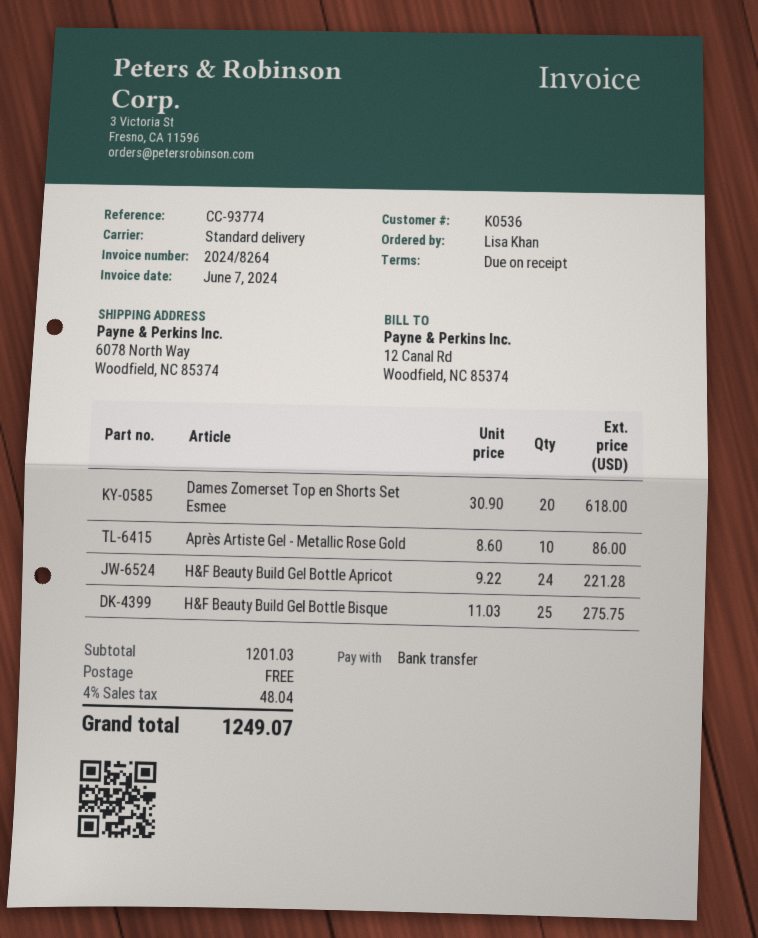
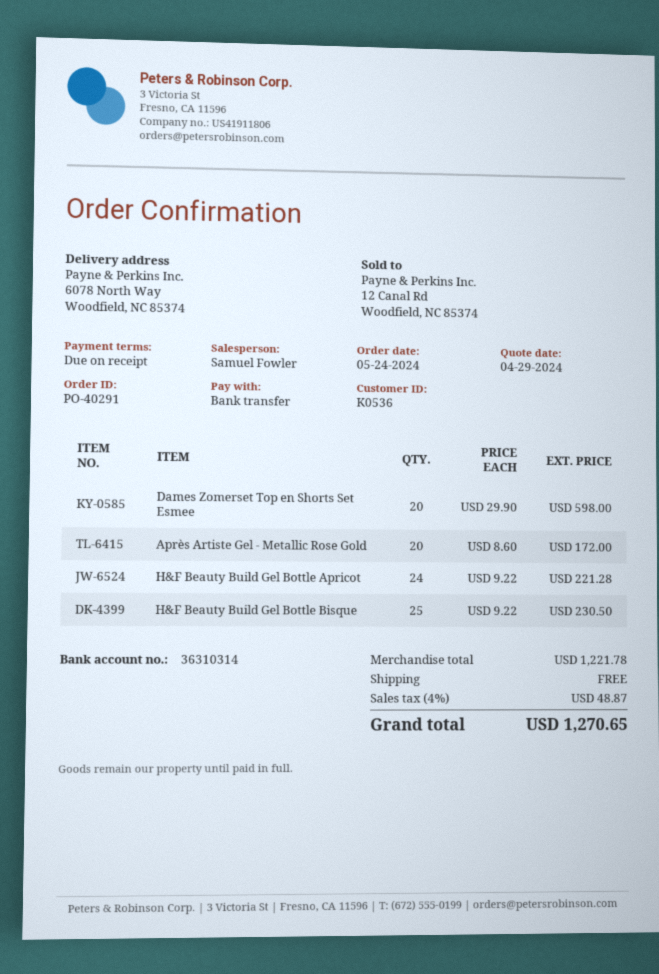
Dames Zomerset Top en Shorts Set Esmee: 20 x 30.90 = 618.00 -> 20 x 29.90 = 598.00
Après Artiste Gel - Metallic Rose Gold: 10 x 8.60 = 86.00 -> 20 x 8.60 = 172.00
H&F Beauty Build Gel Bottle Bisque: 25 x 11.03 = 275.75 -> 25 x 9.22 = 230.50
subtotal: 1201.03 -> 1221.78
tax: 4% = 48.04 -> 4% = 48.87
total: 1249.07 -> 1270.65

